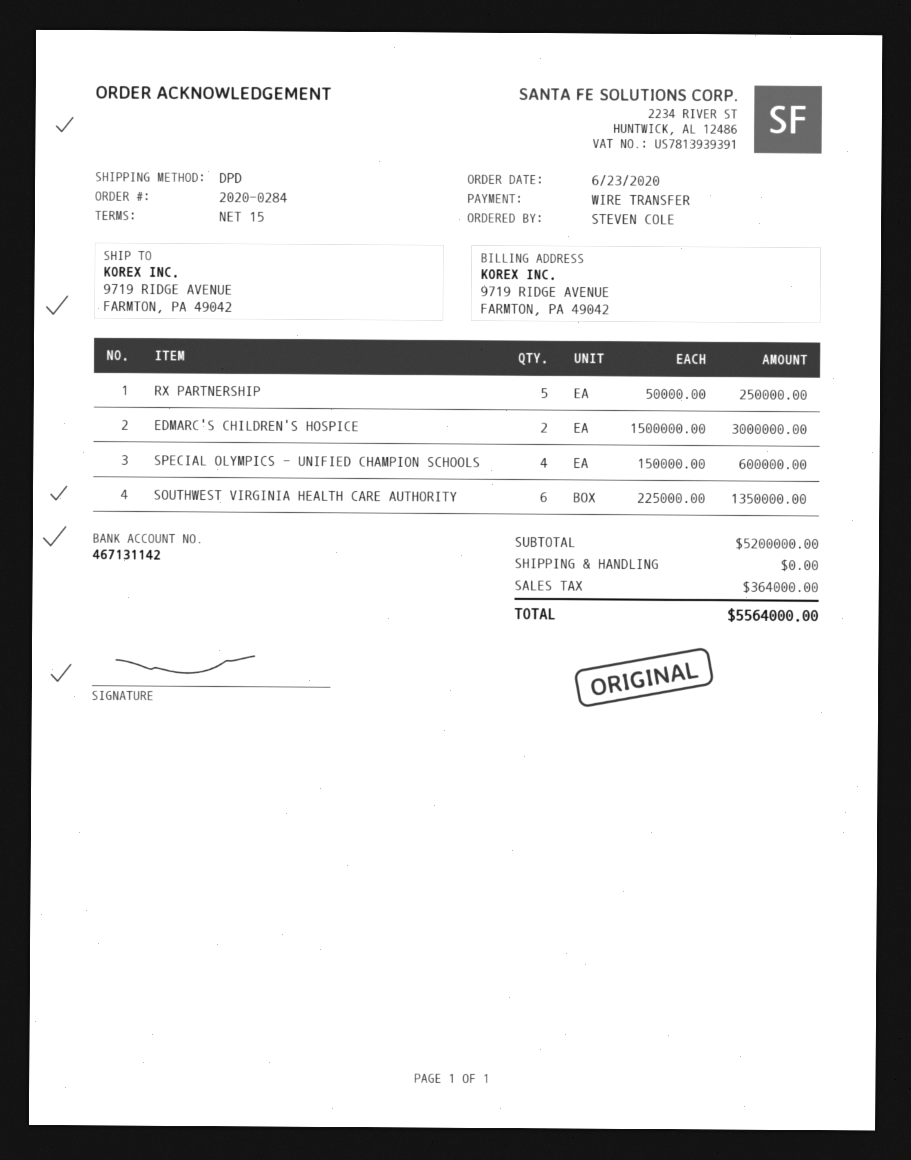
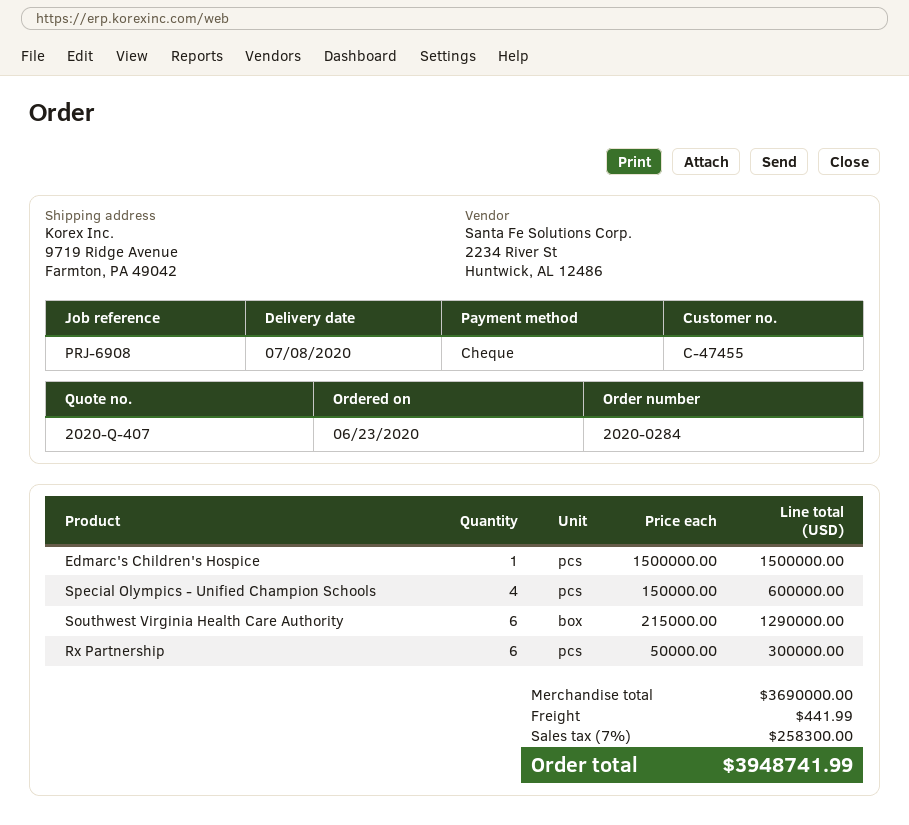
payment method: bank transfer -> cheque
RX PARTNERSHIP: 5 x 50000.00 = 250000.00 -> 6 x 50000.00 = 300000.00
EDMARC'S CHILDREN'S HOSPICE: 2 x 1500000.00 = 3000000.00 -> 1 x 1500000.00 = 1500000.00
SOUTHWEST VIRGINIA HEALTH CARE AUTHORITY: 6 x 225000.00 = 1350000.00 -> 6 x 215000.00 = 1290000.00
subtotal: 5200000.00 -> 3690000.00
shipping: 0.00 -> 441.99
tax: 364000.00 -> 258300.00
total: 5564000.00 -> 3948741.99

